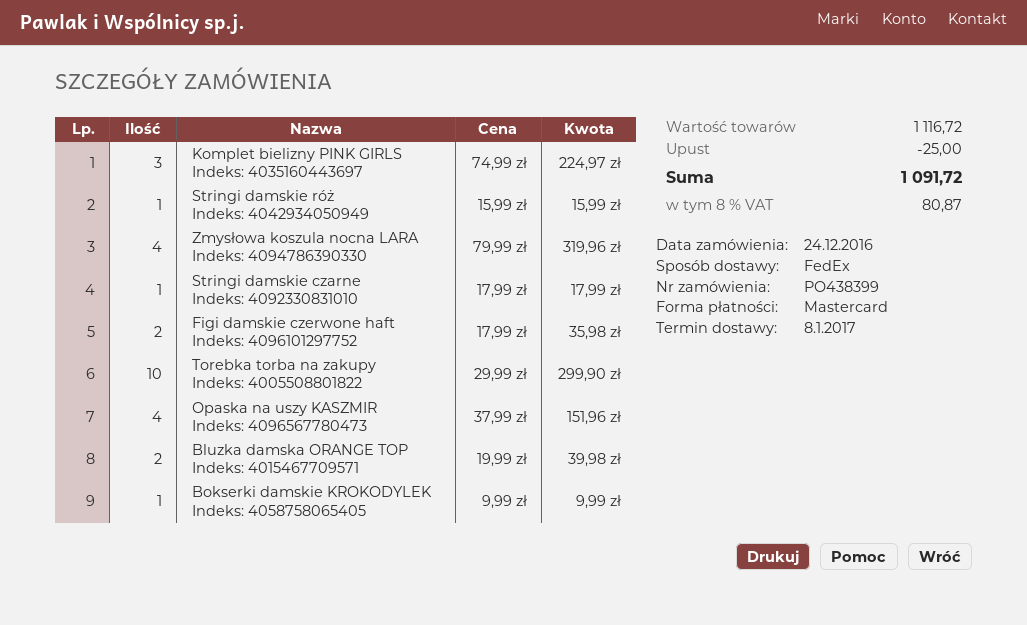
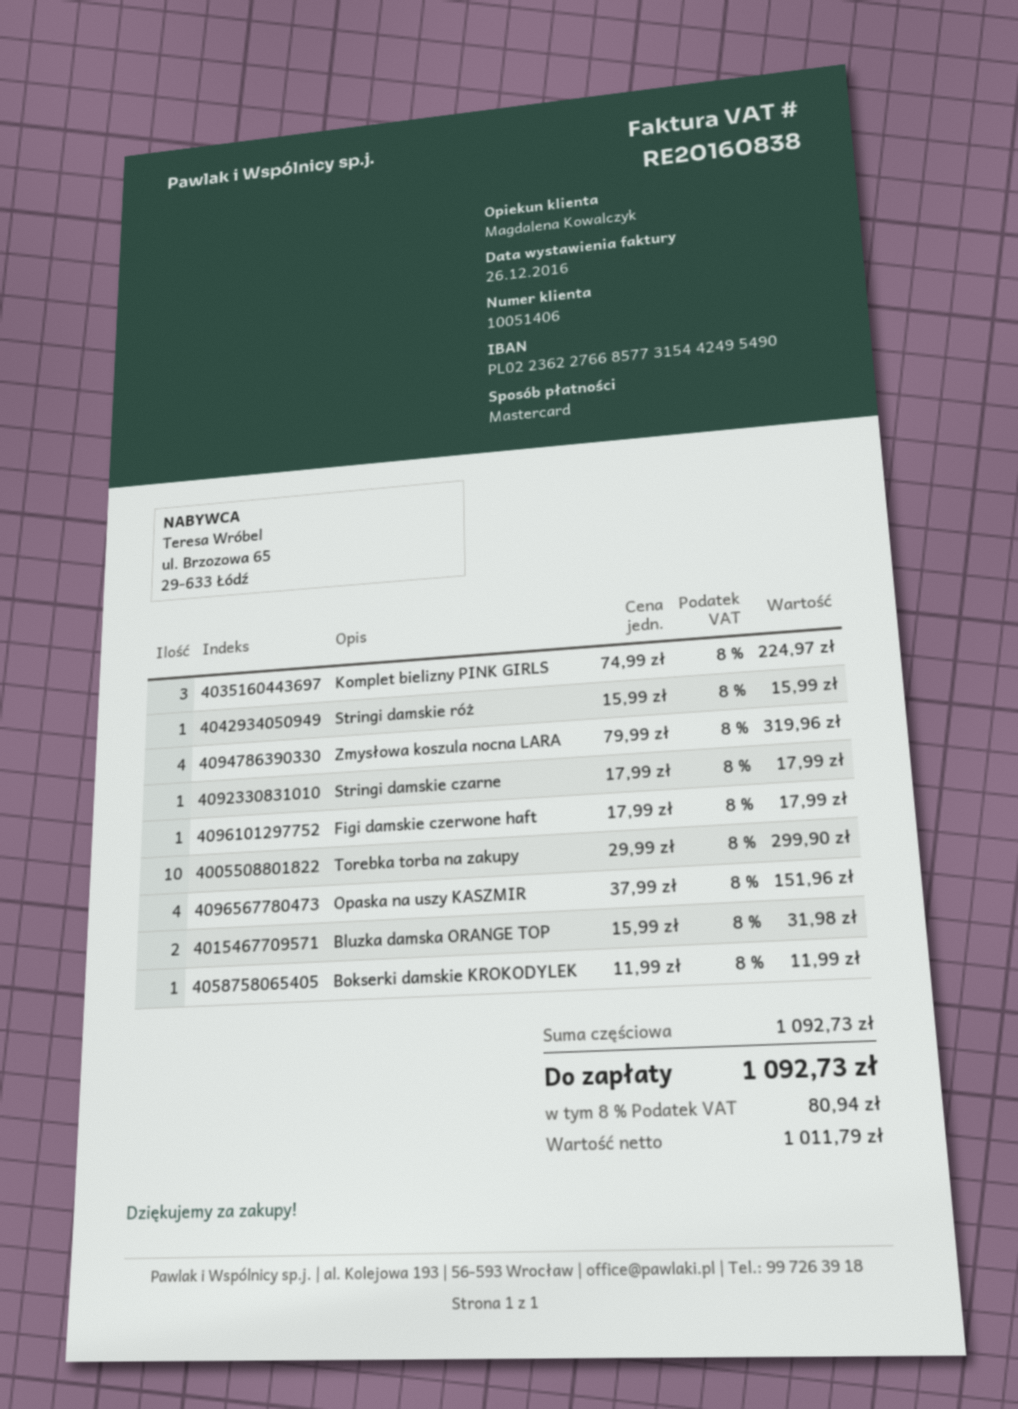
Figi damskie czerwone haft: 2 x 17.99 = 35.98 -> 1 x 17.99 = 17.99
Bluzka damska ORANGE TOP: 2 x 19.99 = 39.98 -> 2 x 15.99 = 31.98
Bokserki damskie KROKODYLEK: 1 x 9.99 = 9.99 -> 1 x 11.99 = 11.99
subtotal: 1116.72 -> 1092.73
discount: 25.00 -> none
tax: 8% = 80.87 -> 8% = 80.94
total: 1091.72 -> 1092.73

